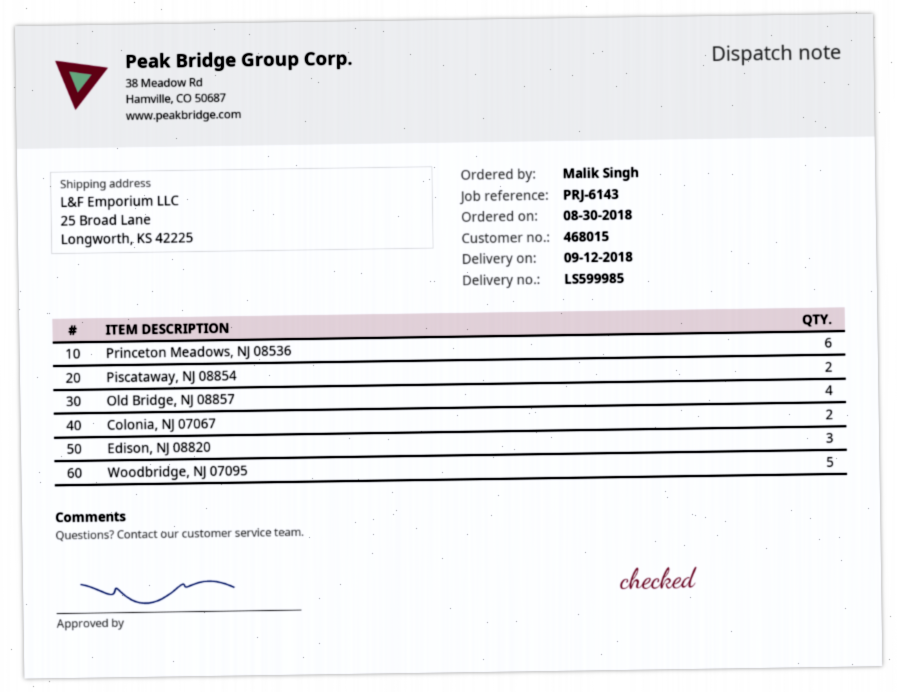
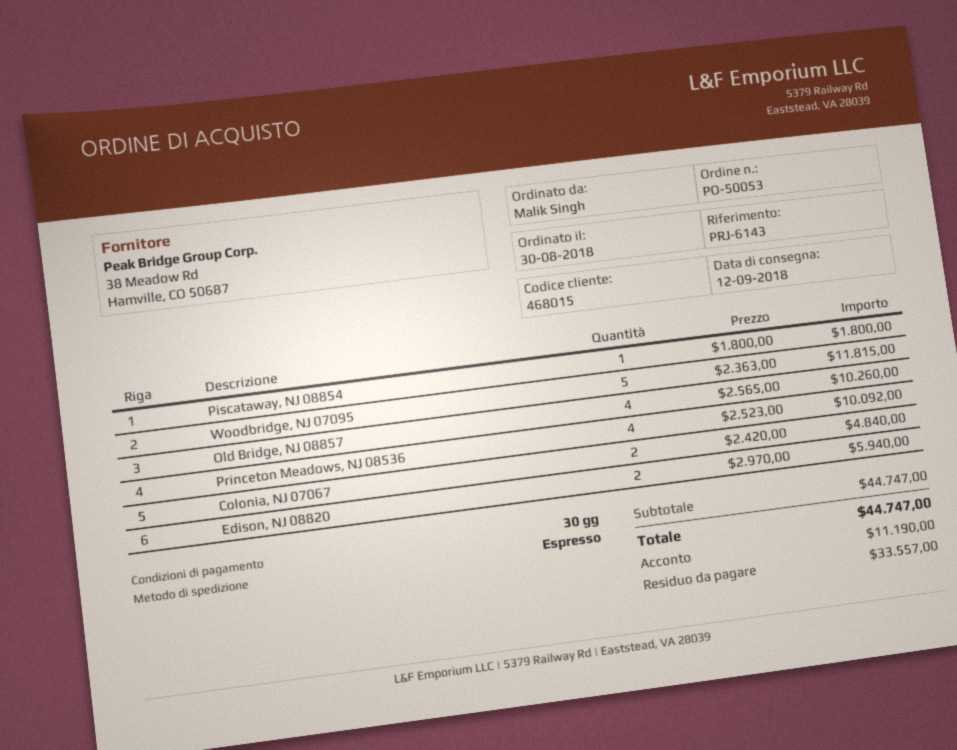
Princeton Meadows, NJ 08536: 6 -> 4
Piscataway, NJ 08854: 2 -> 1
Edison, NJ 08820: 3 -> 2

